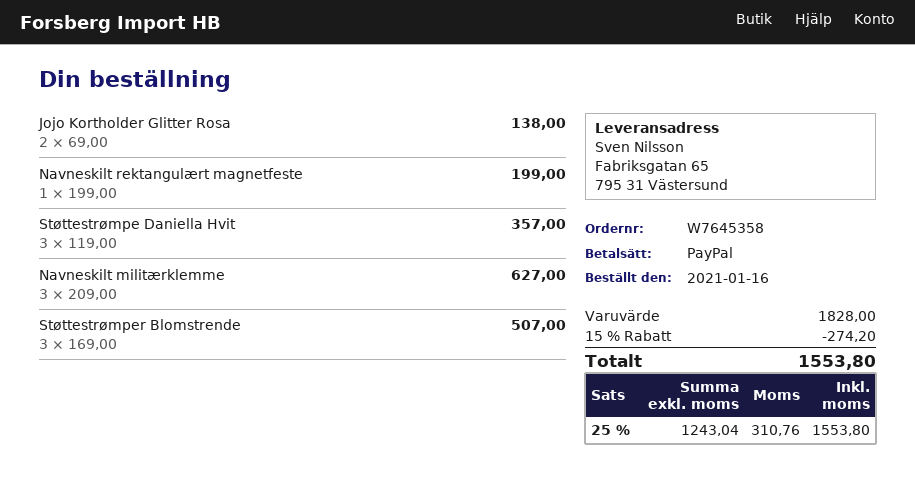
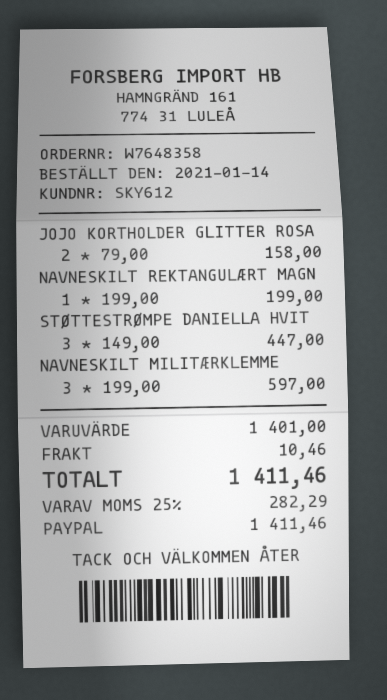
order number: W7645358 -> W7648358
order date: 2021-01-16 -> 2021-01-14
Jojo Kortholder Glitter Rosa: 2 x 69.00 = 138.00 -> 2 x 79.00 = 158.00
Støttestrømpe Daniella Hvit: 3 x 119.00 = 357.00 -> 3 x 149.00 = 447.00
Navneskilt militærklemme: 3 x 209.00 = 627.00 -> 3 x 199.00 = 597.00
Støttestrømper Blomstrende: 3 x 169.00 = 507.00 -> none
subtotal: 1828.00 -> 1401.00
discount: 15% = 274.20 -> none
shipping: none -> 10.46
tax: 25% = 310.76 -> 25% = 282.29
total: 1553.80 -> 1411.46

